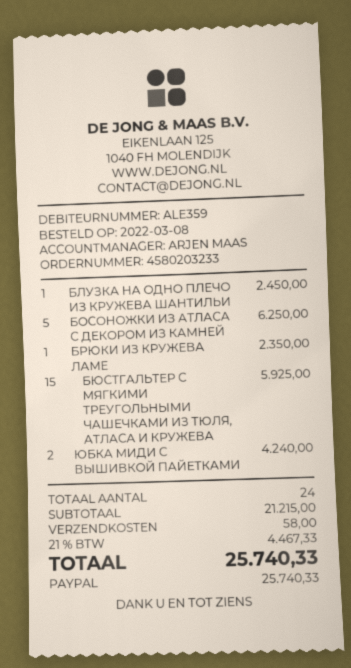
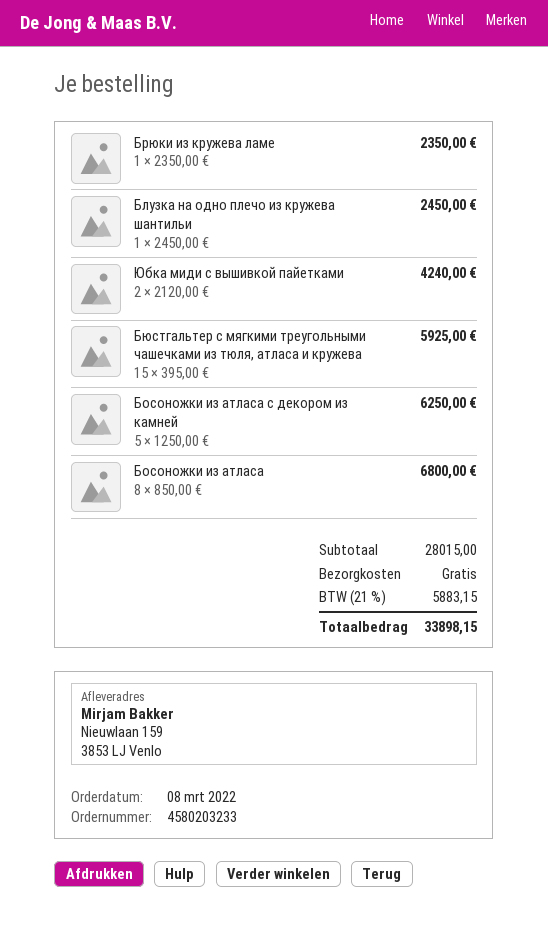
Босоножки из атласа: none -> 8 for 6800.00
subtotal: 21215.00 -> 28015.00
shipping: 58.00 -> 0.00
tax: 21% = 4467.33 -> 21% = 5883.15
total: 25740.33 -> 33898.15

